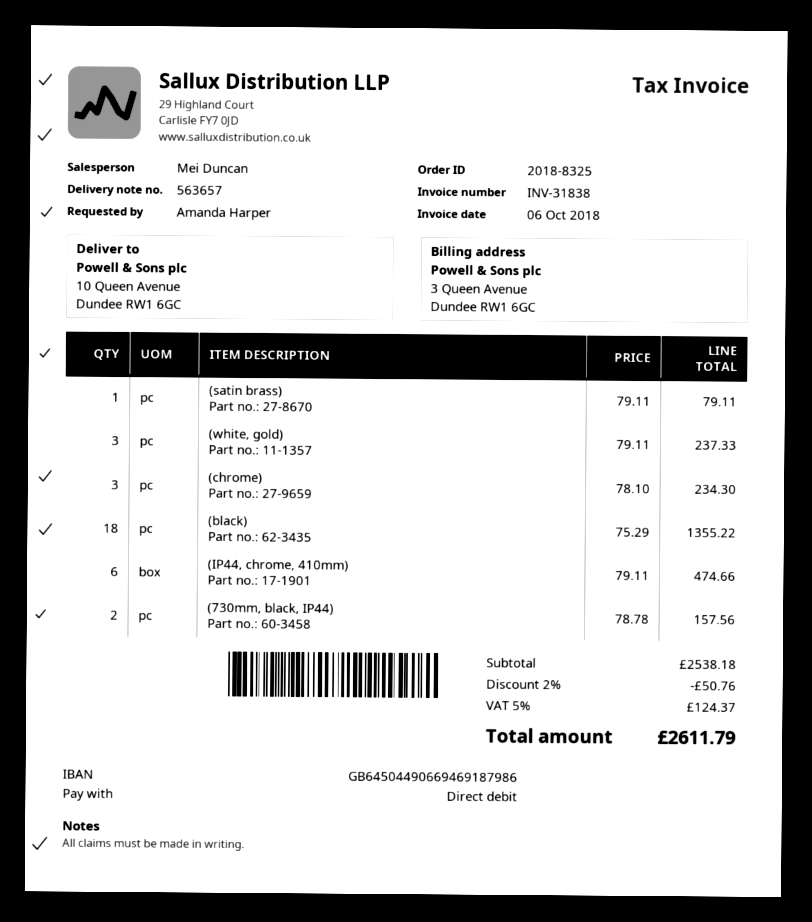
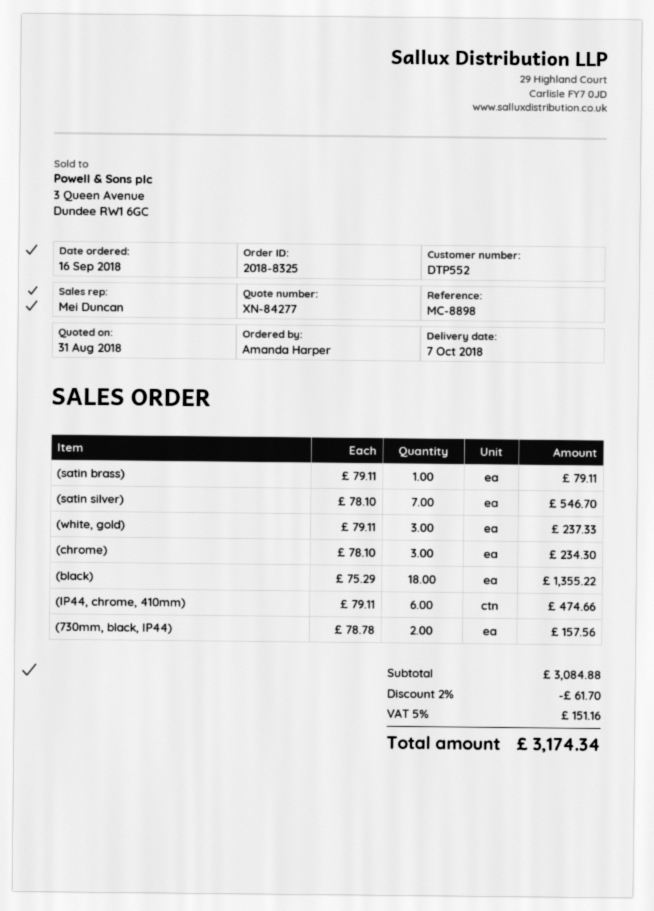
(satin silver): none -> 7 x 78.10 = 546.70
subtotal: 2538.18 -> 3084.88
discount: 2% = 50.76 -> 2% = 61.70
tax: 5% = 124.37 -> 5% = 151.16
total: 2611.79 -> 3174.34

